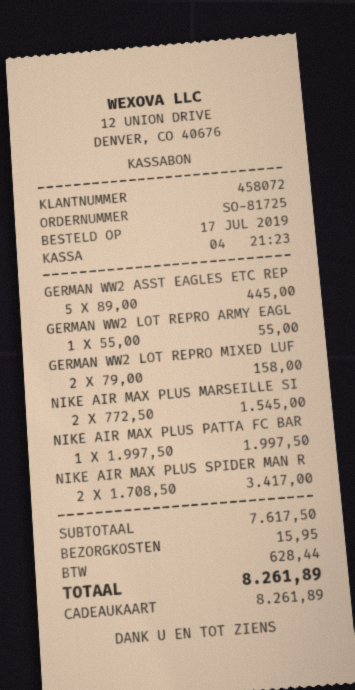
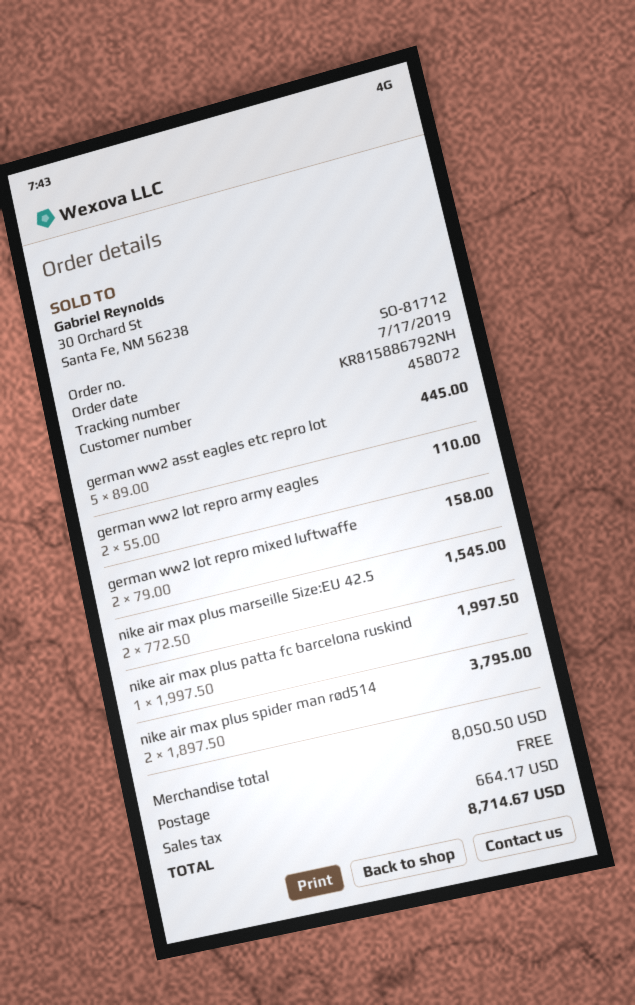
order number: SO-81725 -> SO-81712
GERMAN WW2 LOT REPRO ARMY EAGL: 1 x 55.00 = 55.00 -> 2 x 55.00 = 110.00
NIKE AIR MAX PLUS SPIDER MAN R: 2 x 1708.50 = 3417.00 -> 2 x 1897.50 = 3795.00
subtotal: 7617.50 -> 8050.50
shipping: 15.95 -> 0.00
tax: 628.44 -> 664.17
total: 8261.89 -> 8714.67

